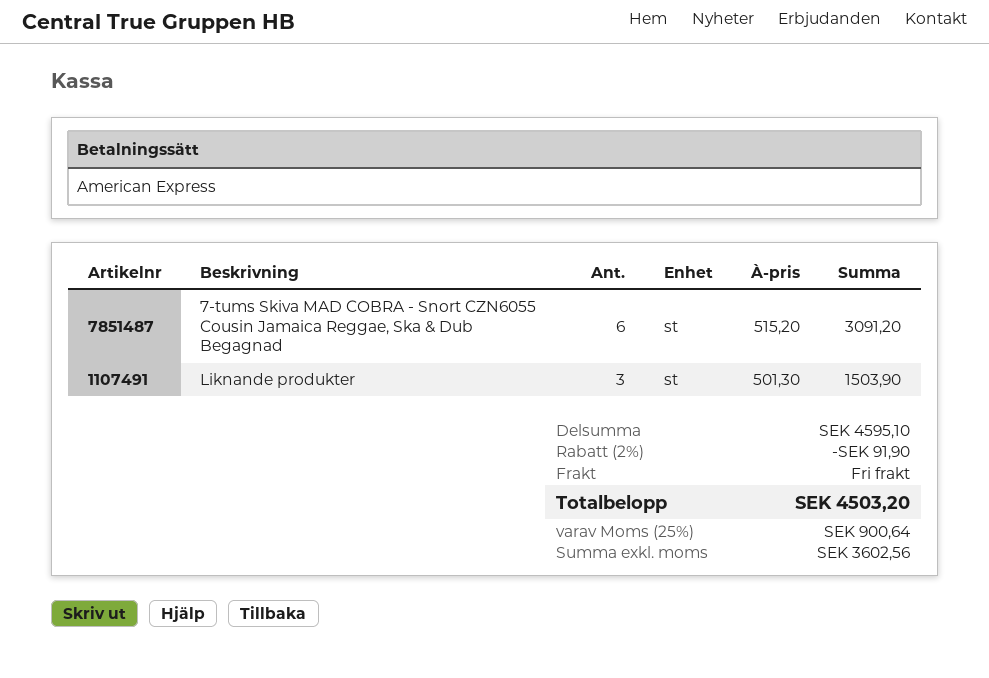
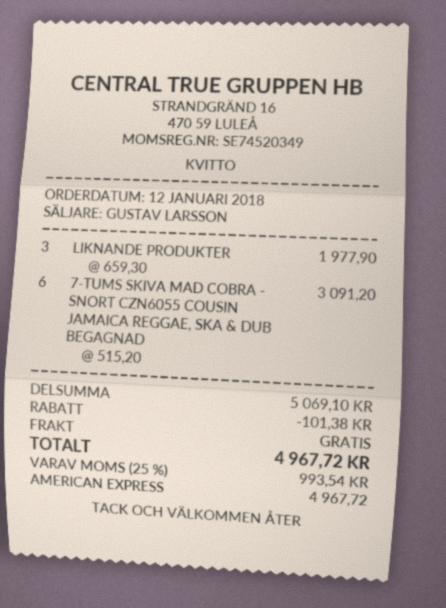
Liknande produkter: 3 x 501.30 = 1503.90 -> 3 x 659.30 = 1977.90
subtotal: 4595.10 -> 5069.10
discount: 91.90 -> 101.38
tax: 25% = 900.64 -> 25% = 993.54
total: 4503.20 -> 4967.72

